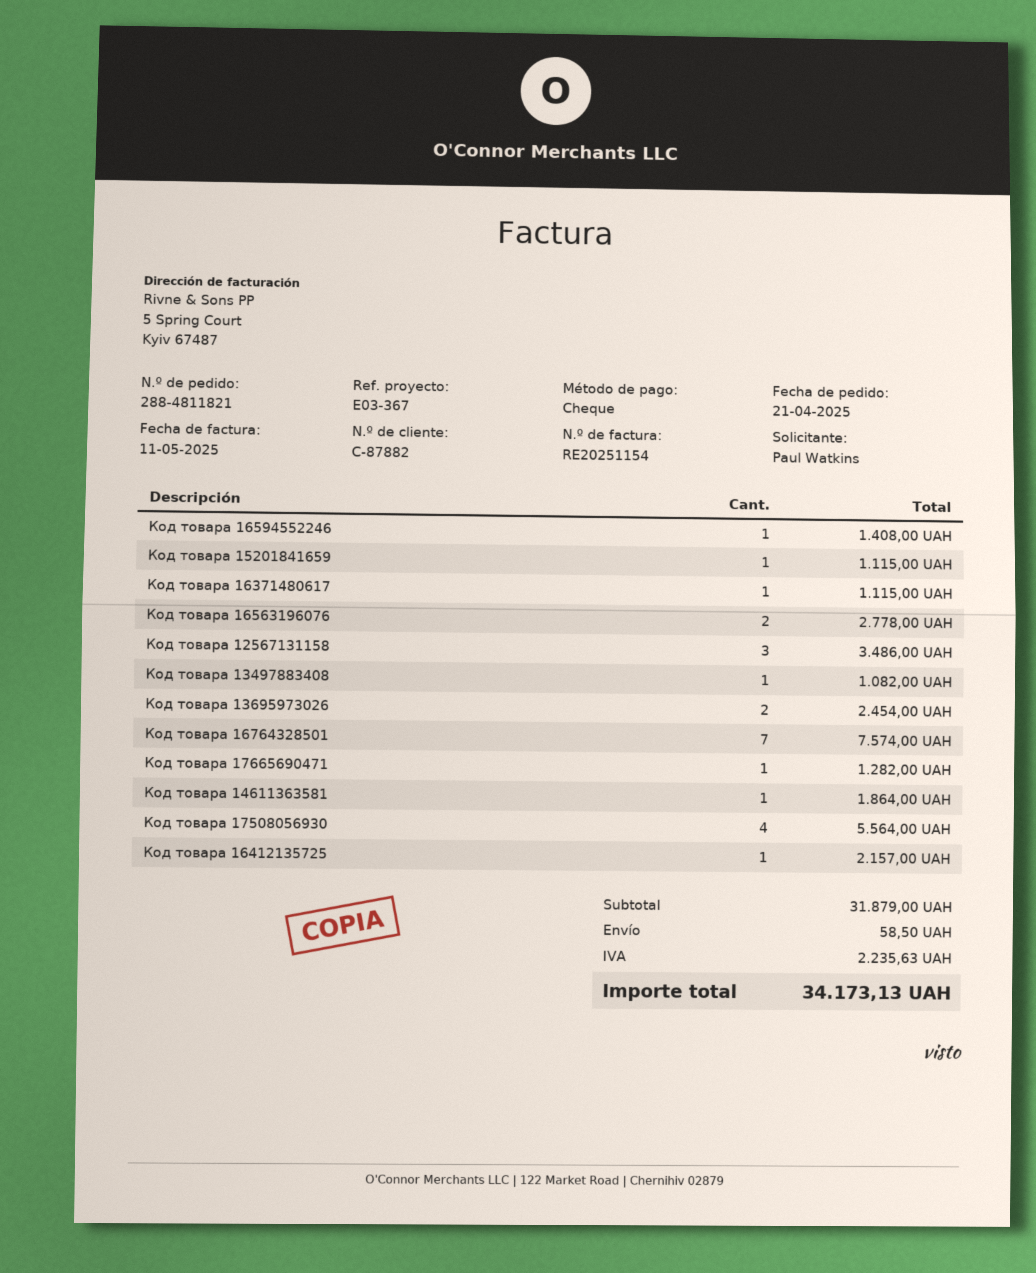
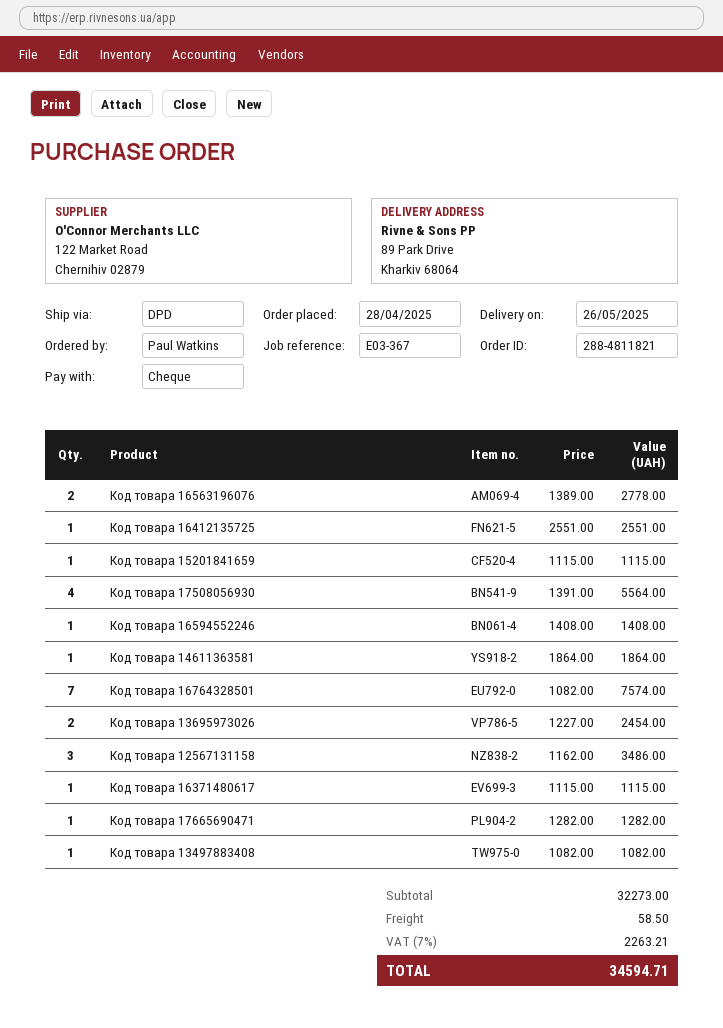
order date: 2025-04-21 -> 2025-04-28
Код товара 16412135725: 1 for 2157.00 -> 1 for 2551.00
subtotal: 31879.00 -> 32273.00
tax: 2235.63 -> 2263.21
total: 34173.13 -> 34594.71

